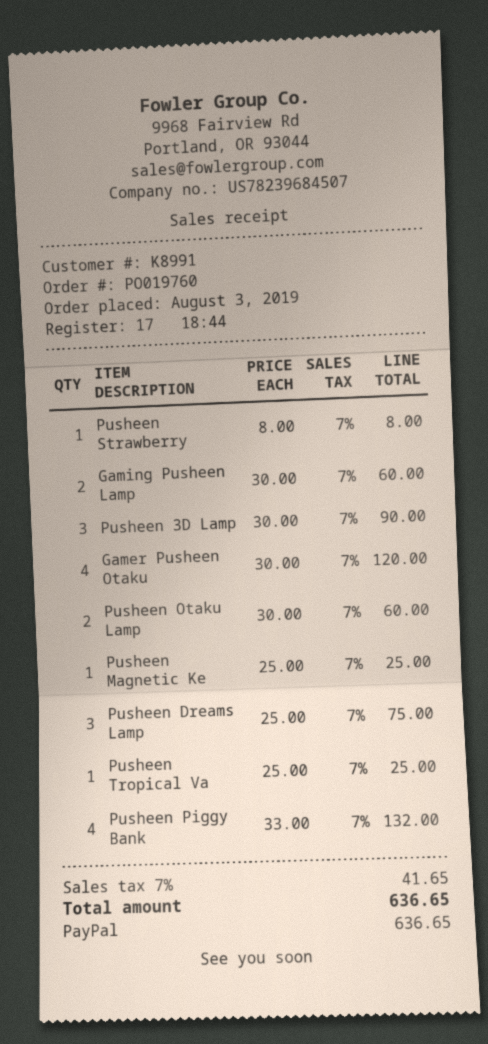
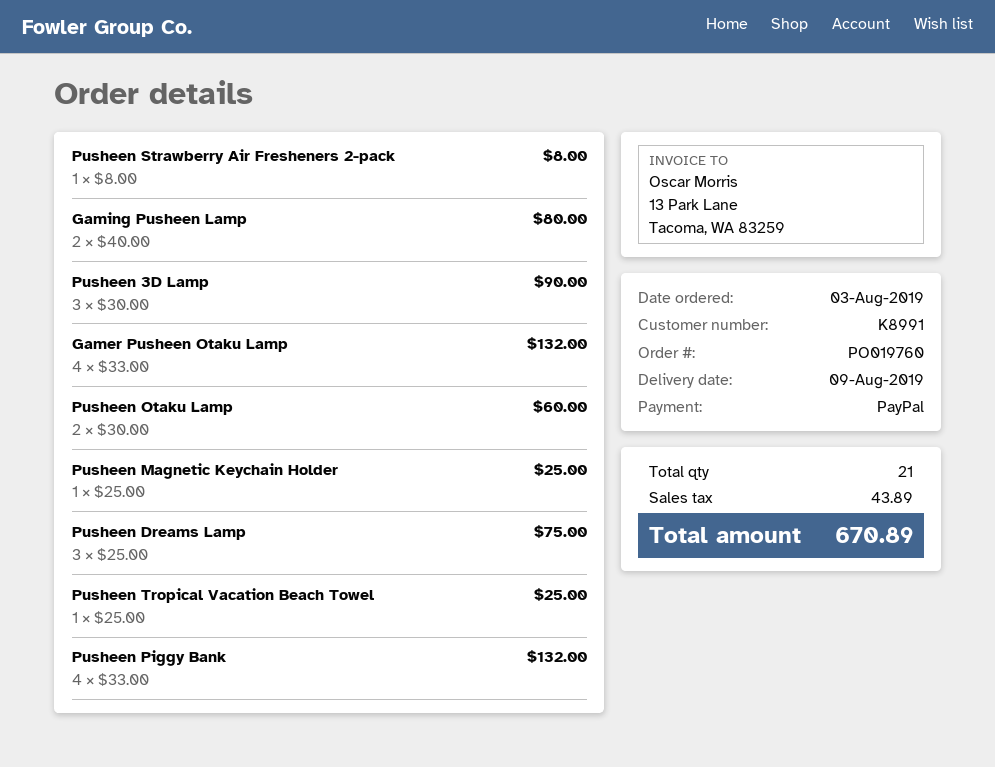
Gaming Pusheen Lamp: 2 x 30.00 = 60.00 -> 2 x 40.00 = 80.00
Gamer Pusheen Otaku: 4 x 30.00 = 120.00 -> 4 x 33.00 = 132.00
tax: 41.65 -> 43.89
total: 636.65 -> 670.89

